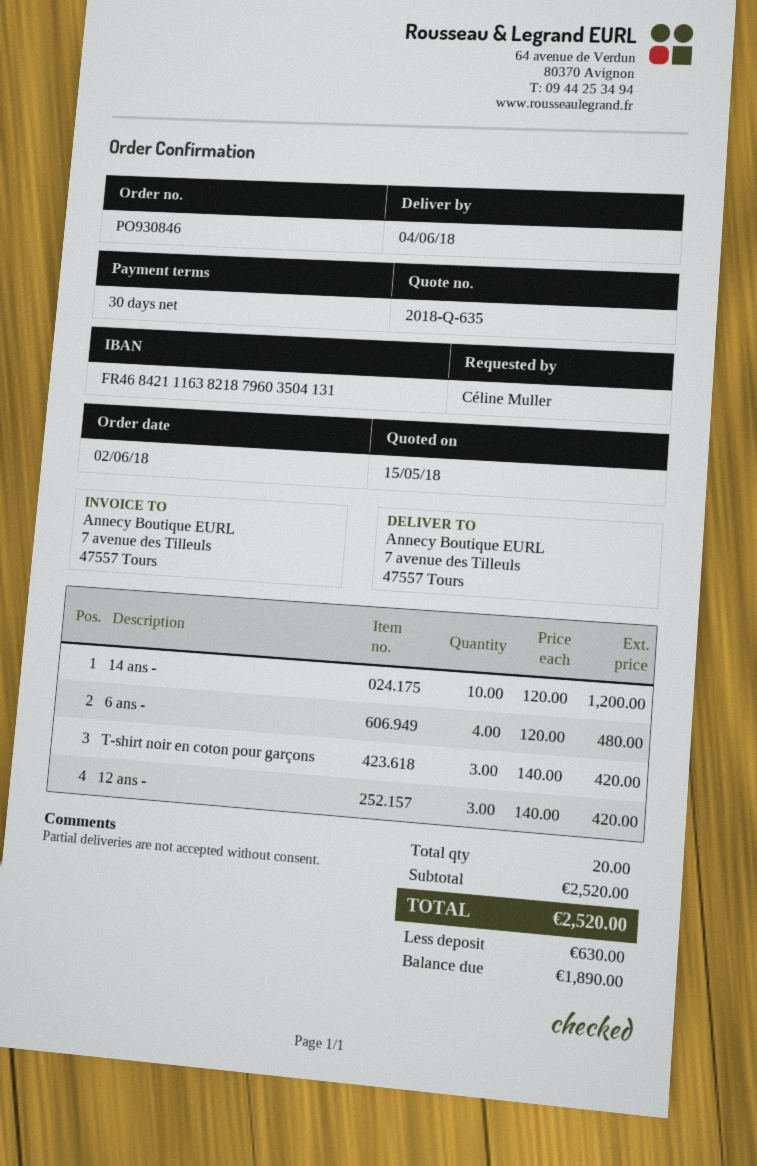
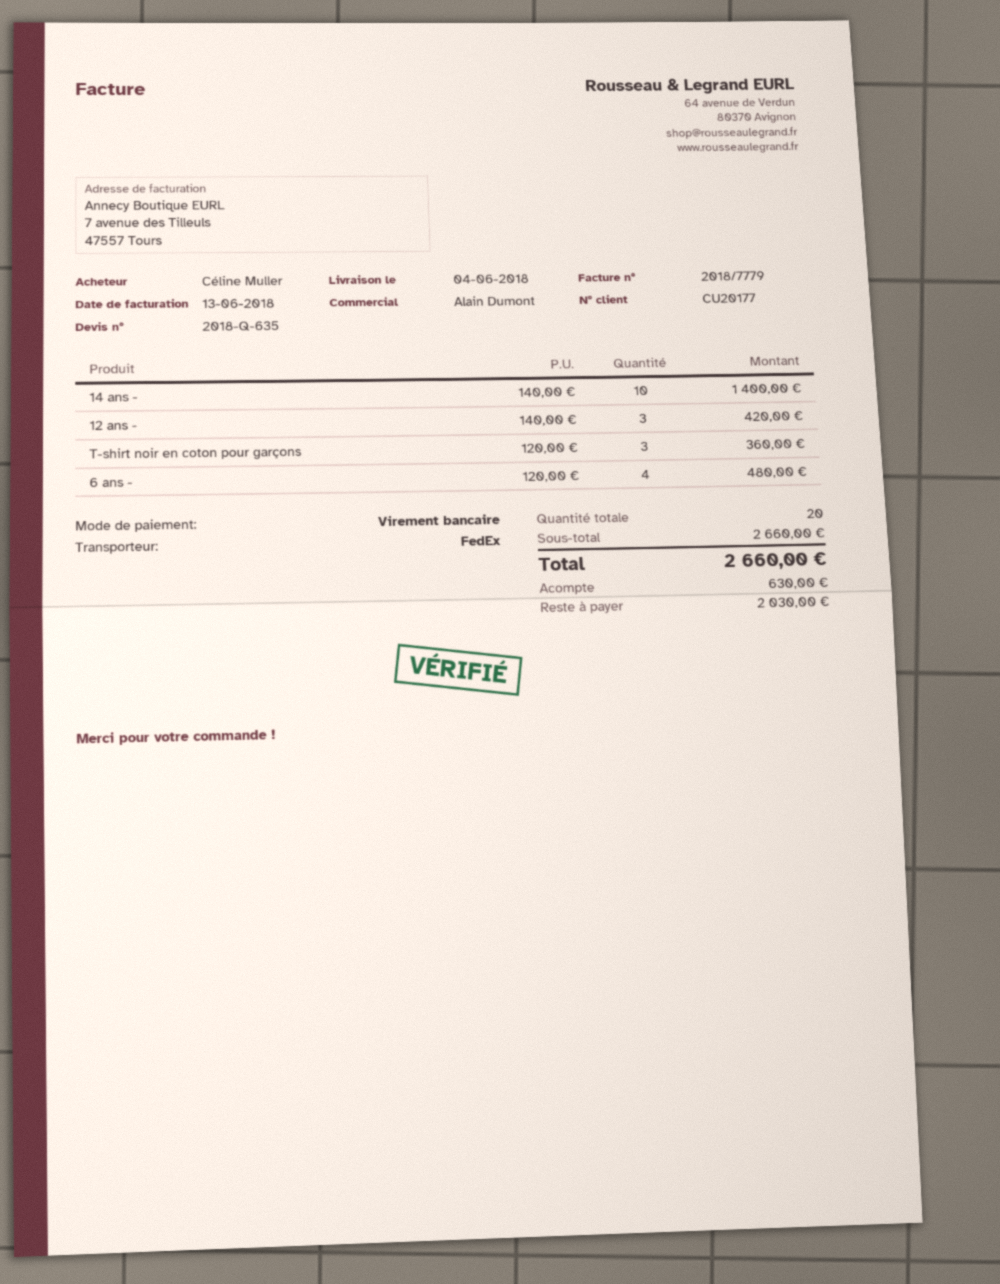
14 ans -: 10 x 120.00 = 1200.00 -> 10 x 140.00 = 1400.00
T-shirt noir en coton pour garçons: 3 x 140.00 = 420.00 -> 3 x 120.00 = 360.00
subtotal: 2520.00 -> 2660.00
total: 2520.00 -> 2660.00
balance: 1890.00 -> 2030.00

